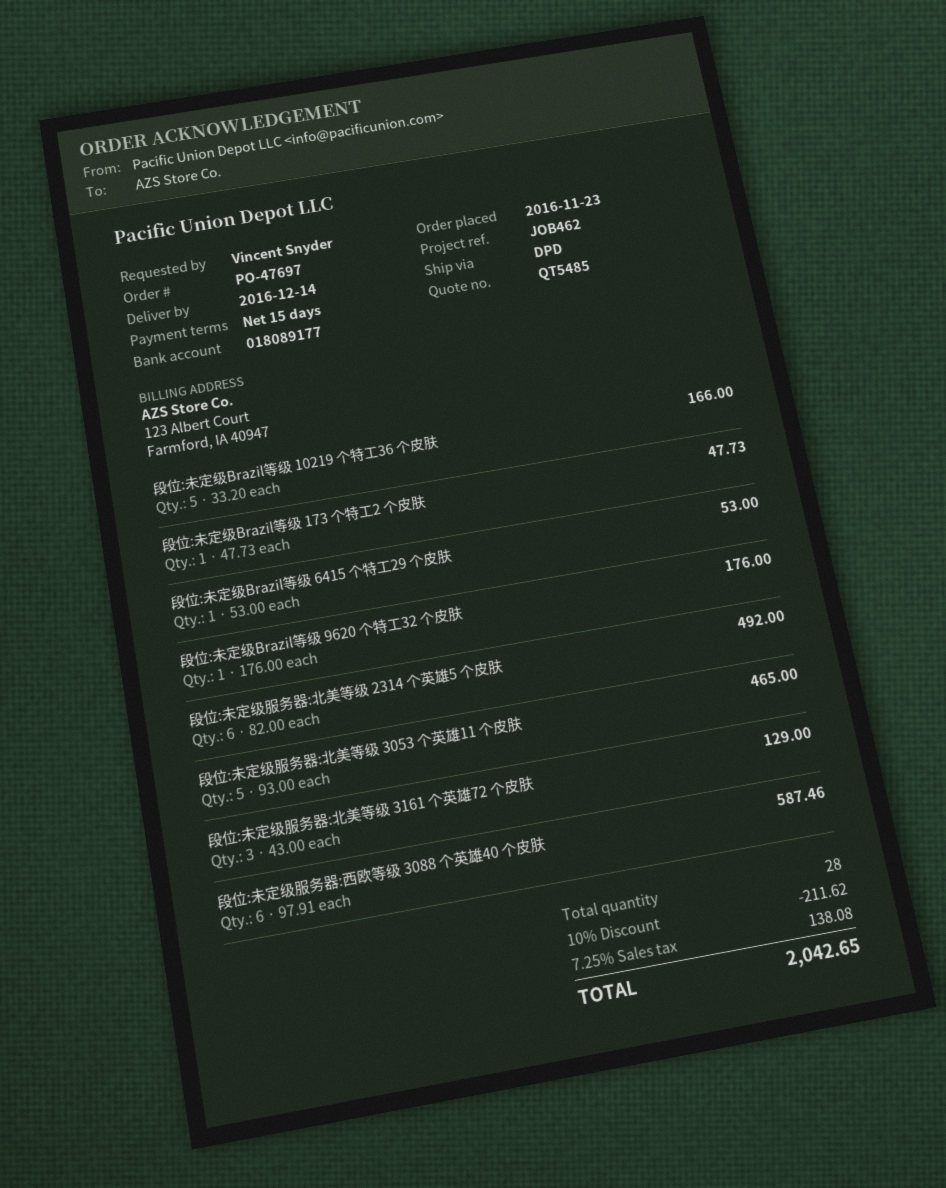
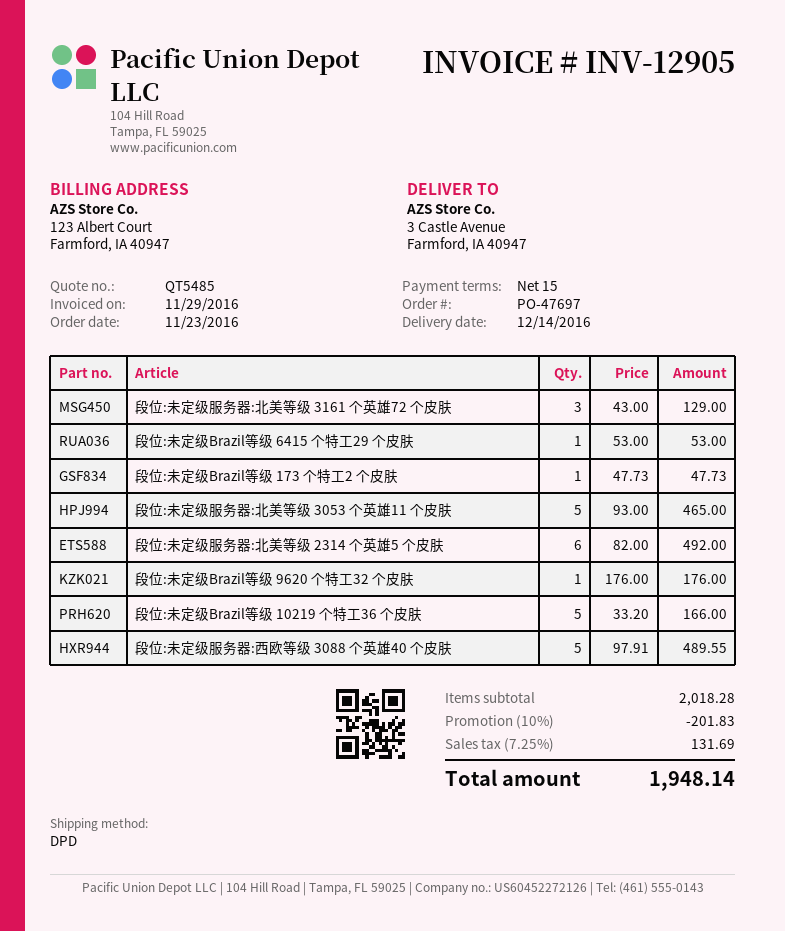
段位:未定级服务器:西欧等级 3088 个英雄40 个皮肤: 6 x 97.91 = 587.46 -> 5 x 97.91 = 489.55
discount: 10% = 211.62 -> 10% = 201.83
tax: 7.25% = 138.08 -> 7.25% = 131.69
total: 2042.65 -> 1948.14

